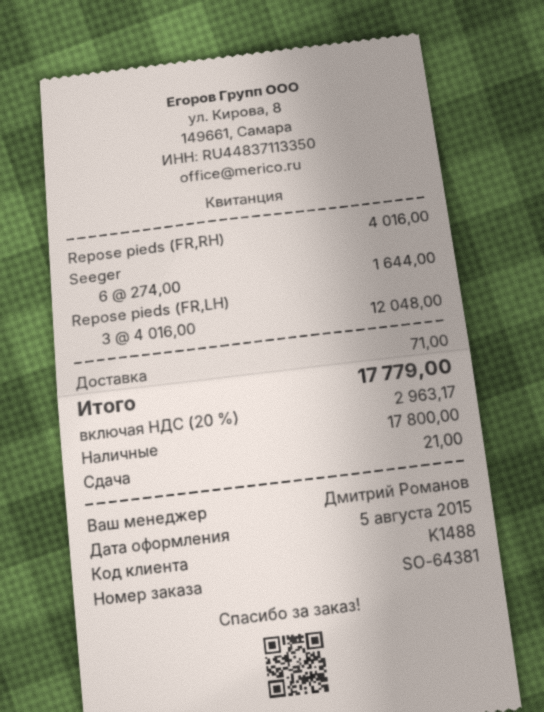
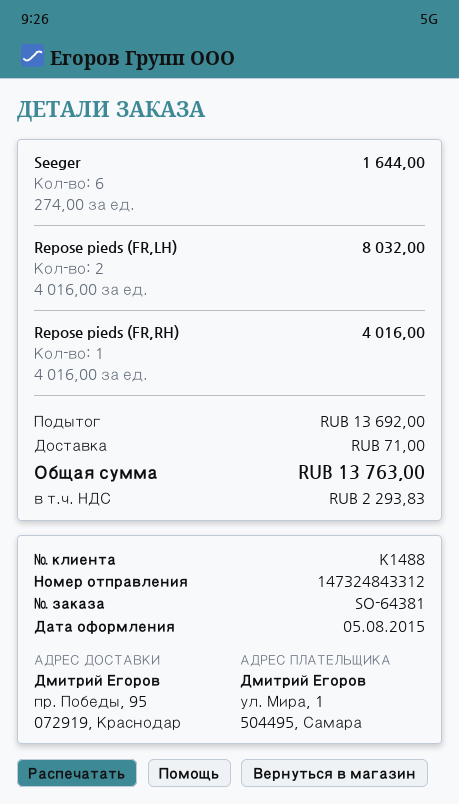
Repose pieds (FR,LH): 3 x 4016.00 = 12048.00 -> 2 x 4016.00 = 8032.00
tax: 2963.17 -> 2293.83
total: 17779.00 -> 13763.00

